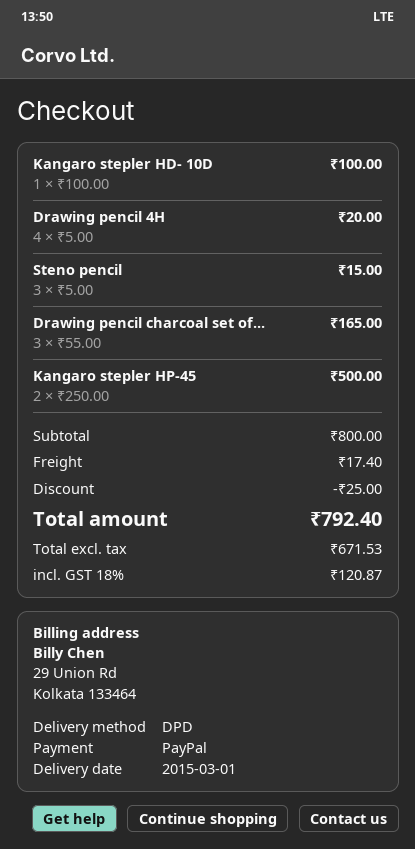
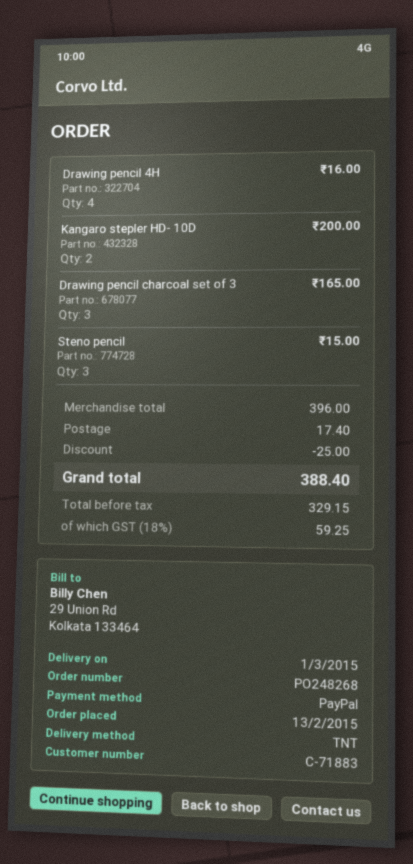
shipping method: DPD -> TNT
Kangaro stepler HD- 10D: 1 for 100.00 -> 2 for 200.00
Drawing pencil 4H: 4 for 20.00 -> 4 for 16.00
Kangaro stepler HP-45: 2 for 500.00 -> none
subtotal: 800.00 -> 396.00
net: 671.53 -> 329.15
tax: 18% = 120.87 -> 18% = 59.25
total: 792.40 -> 388.40

